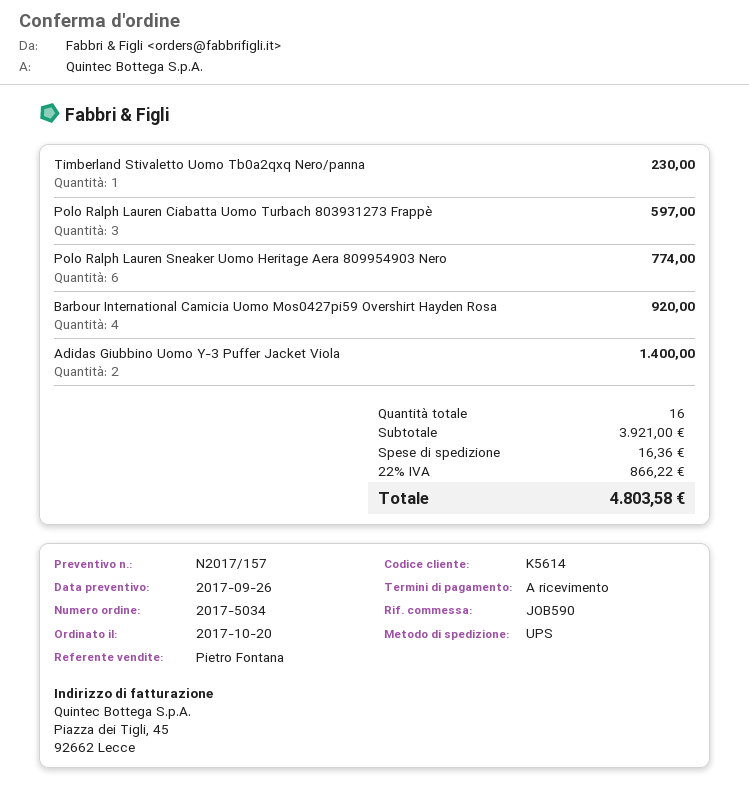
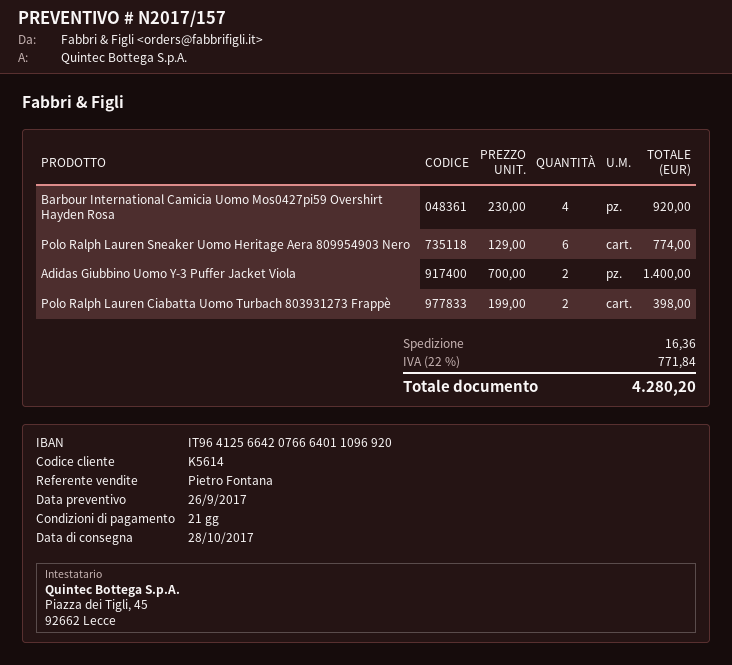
payment terms: on receipt -> 21 days
Timberland Stivaletto Uomo Tb0a2qxq Nero/panna: 1 for 230.00 -> none
Polo Ralph Lauren Ciabatta Uomo Turbach 803931273 Frappè: 3 for 597.00 -> 2 for 398.00
tax: 22% = 866.22 -> 22% = 771.84
total: 4803.58 -> 4280.20

